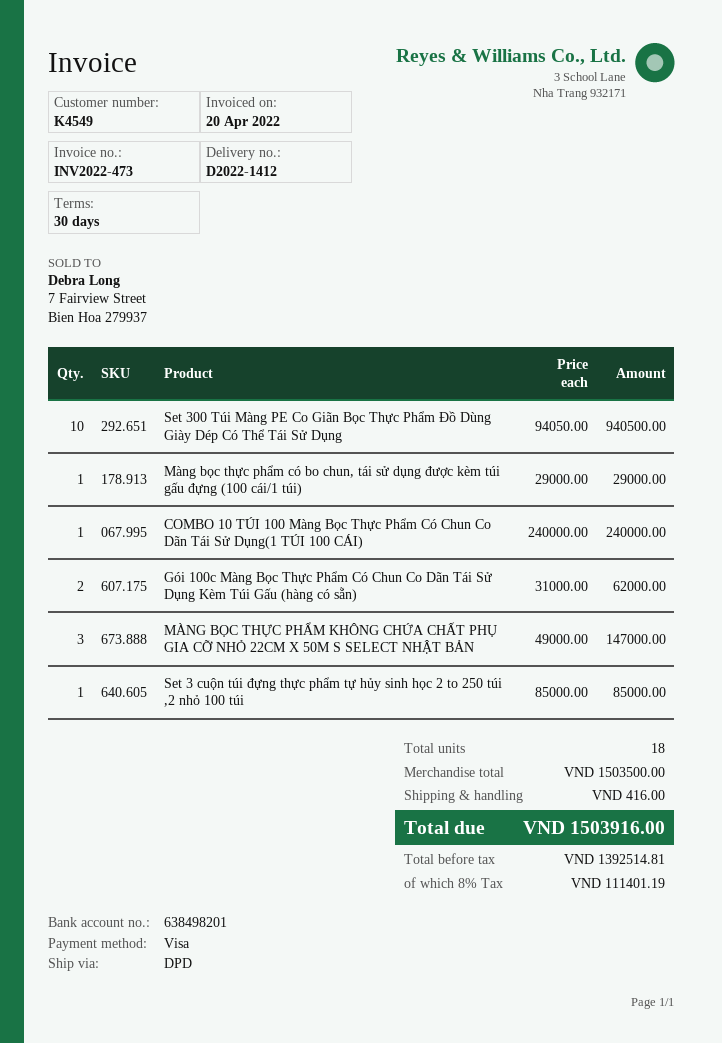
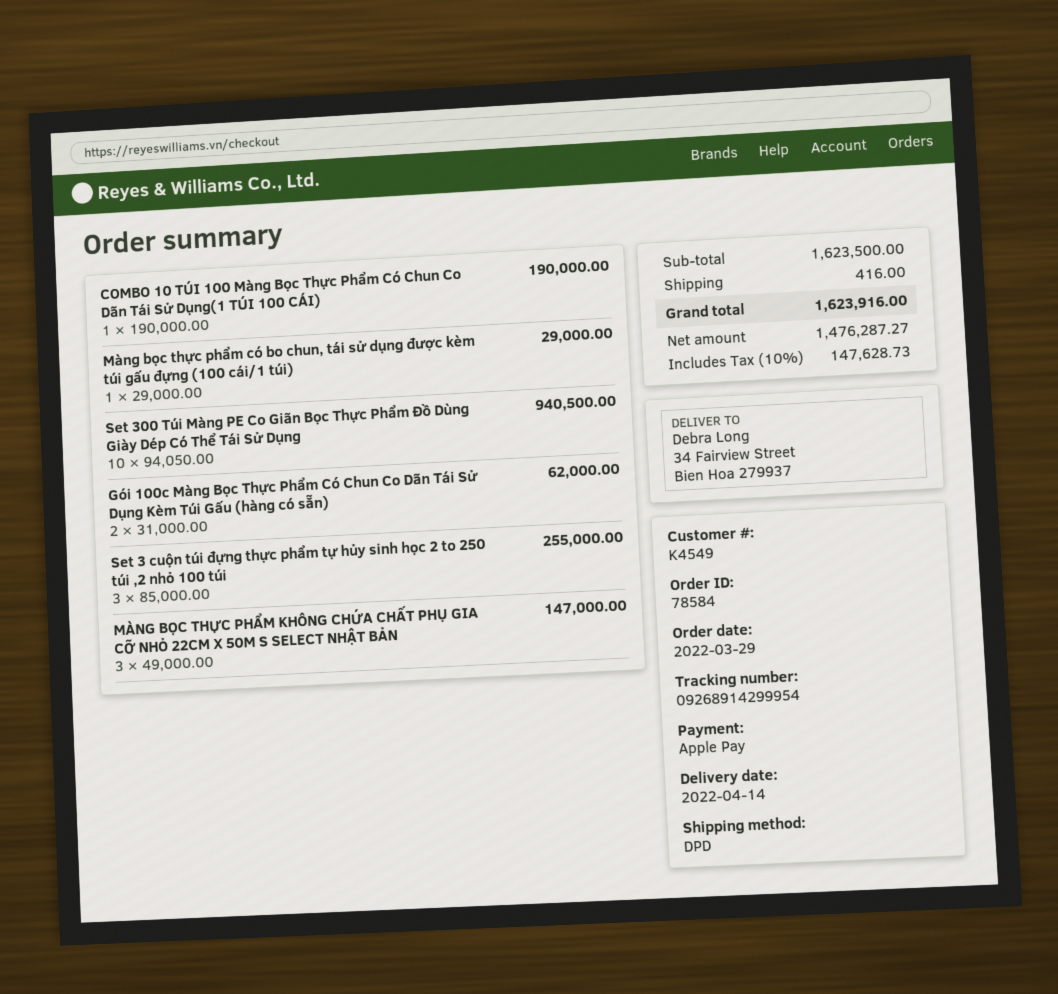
payment method: Visa -> Apple Pay
COMBO 10 TÚI 100 Màng Bọc Thực Phẩm Có Chun Co Dãn Tái Sử Dụng(1 TÚI 100 CÁI): 1 x 240000.00 = 240000.00 -> 1 x 190000.00 = 190000.00
Set 3 cuộn túi đựng thực phẩm tự hủy sinh học 2 to 250 túi ,2 nhỏ 100 túi: 1 x 85000.00 = 85000.00 -> 3 x 85000.00 = 255000.00
subtotal: 1503500.00 -> 1623500.00
net: 1392514.81 -> 1476287.27
tax: 8% = 111401.19 -> 10% = 147628.73
total: 1503916.00 -> 1623916.00

